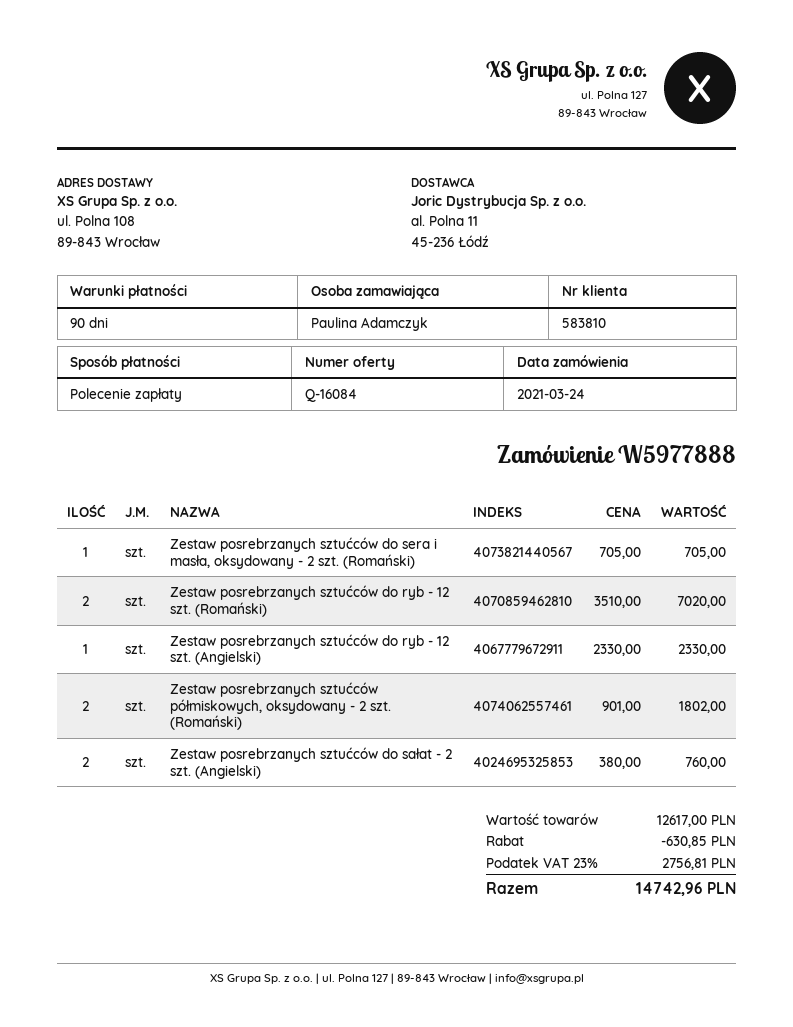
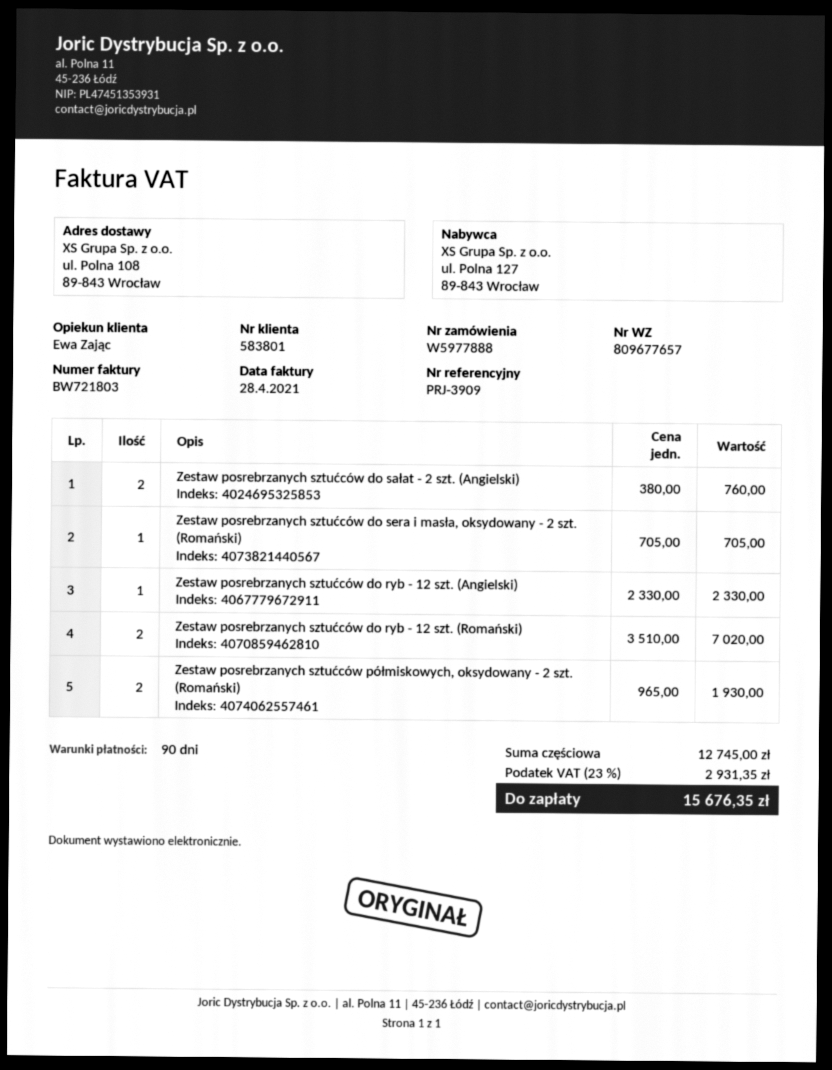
customer number: 583810 -> 583801
Zestaw posrebrzanych sztućców półmiskowych, oksydowany - 2 szt. (Romański): 2 x 901.00 = 1802.00 -> 2 x 965.00 = 1930.00
subtotal: 12617.00 -> 12745.00
discount: 630.85 -> none
tax: 23% = 2756.81 -> 23% = 2931.35
total: 14742.96 -> 15676.35

